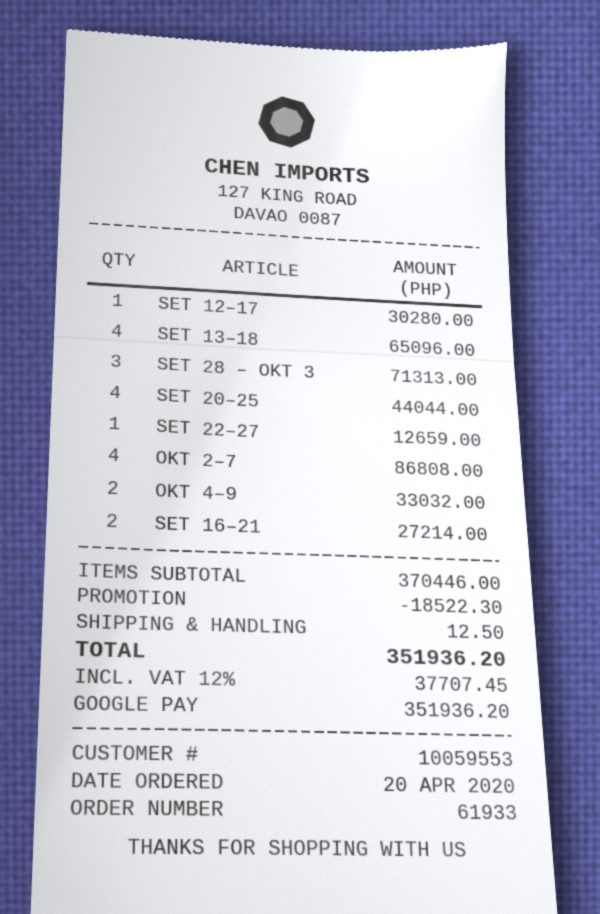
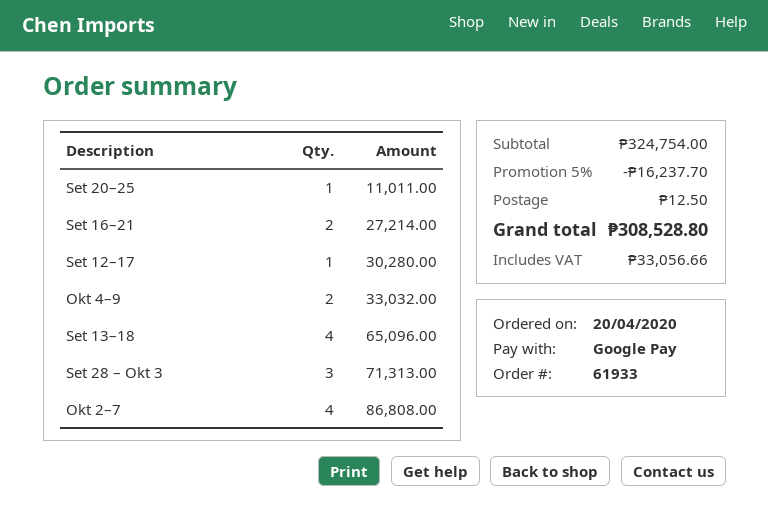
SET 20–25: 4 for 44044.00 -> 1 for 11011.00
SET 22–27: 1 for 12659.00 -> none
subtotal: 370446.00 -> 324754.00
discount: 18522.30 -> 16237.70
tax: 37707.45 -> 33056.66
total: 351936.20 -> 308528.80

